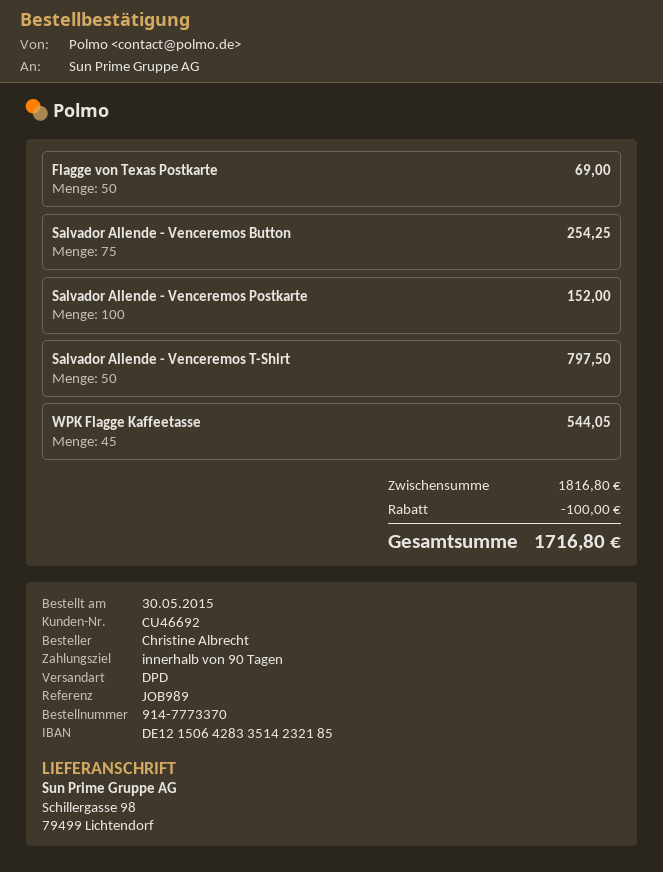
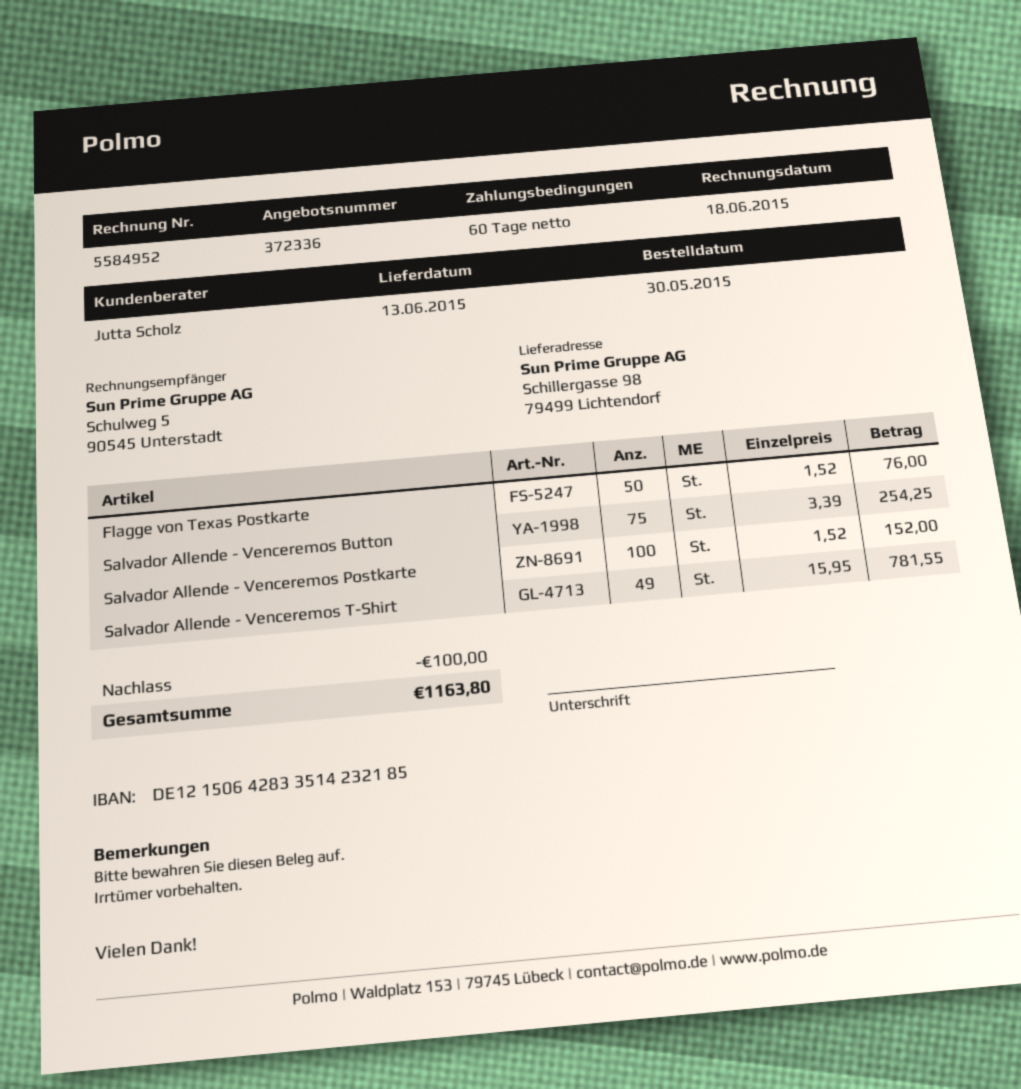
payment terms: 90 days -> 60 days
Flagge von Texas Postkarte: 50 for 69.00 -> 50 for 76.00
Salvador Allende - Venceremos T-Shirt: 50 for 797.50 -> 49 for 781.55
WPK Flagge Kaffeetasse: 45 for 544.05 -> none
total: 1716.80 -> 1163.80

